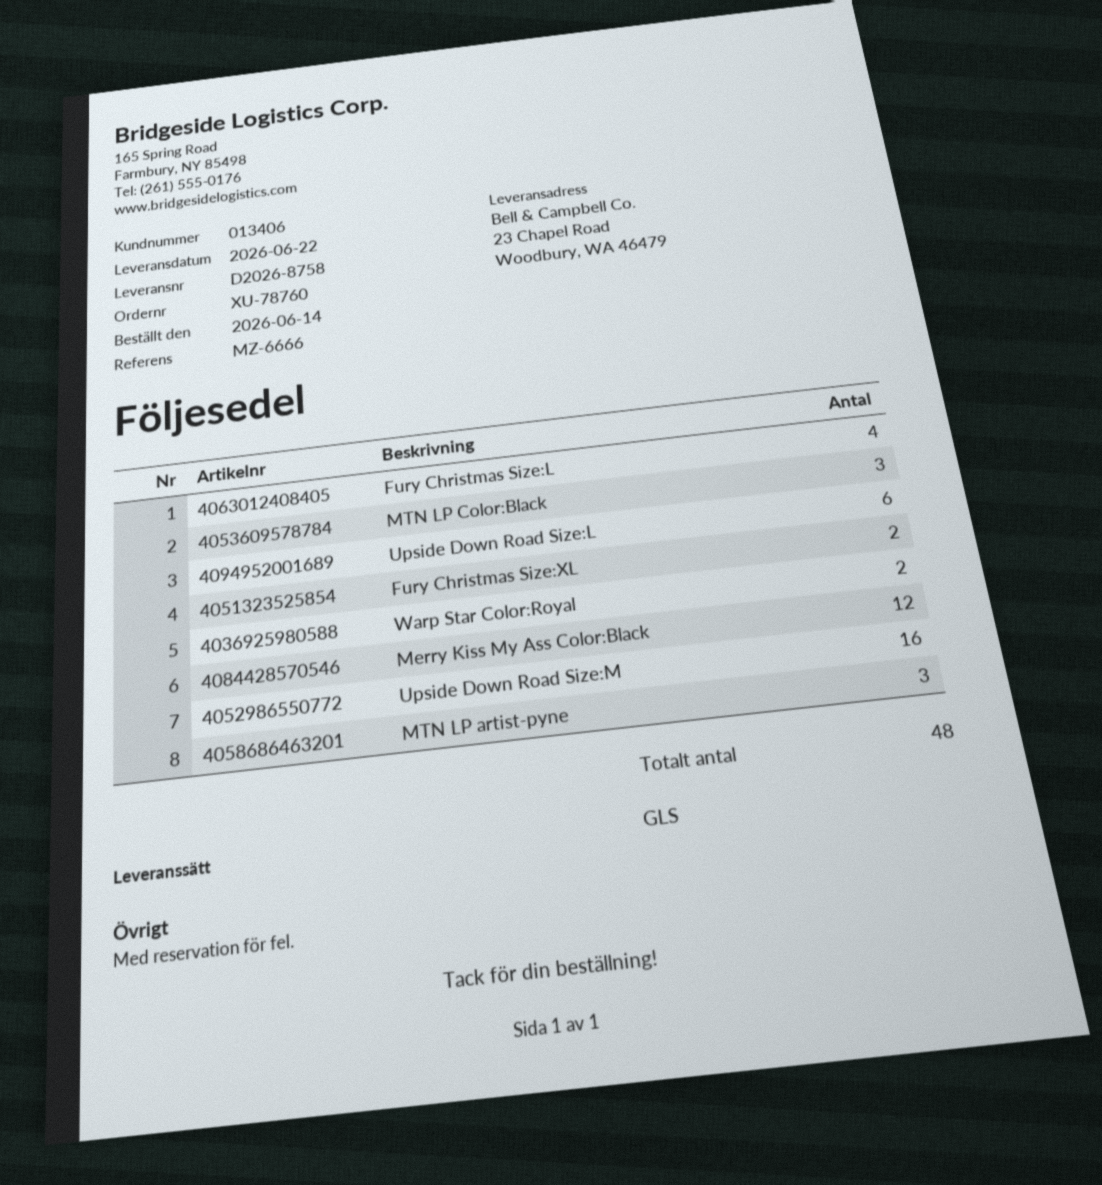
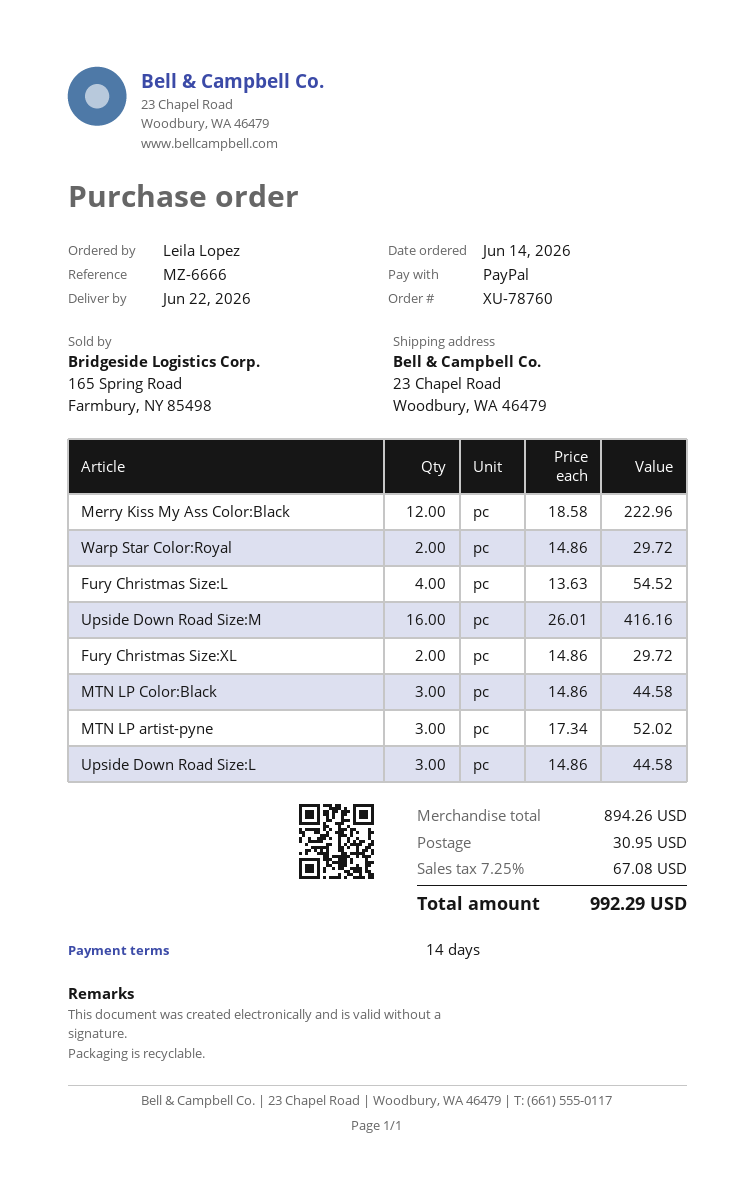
Upside Down Road Size:L: 6 -> 3

